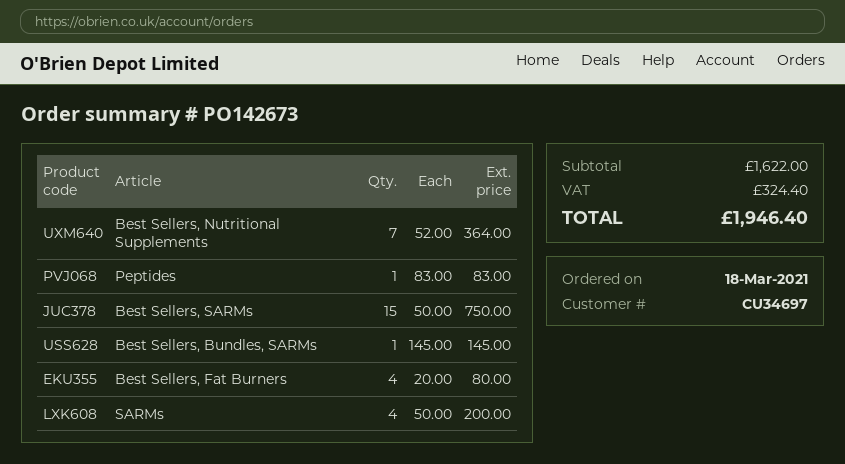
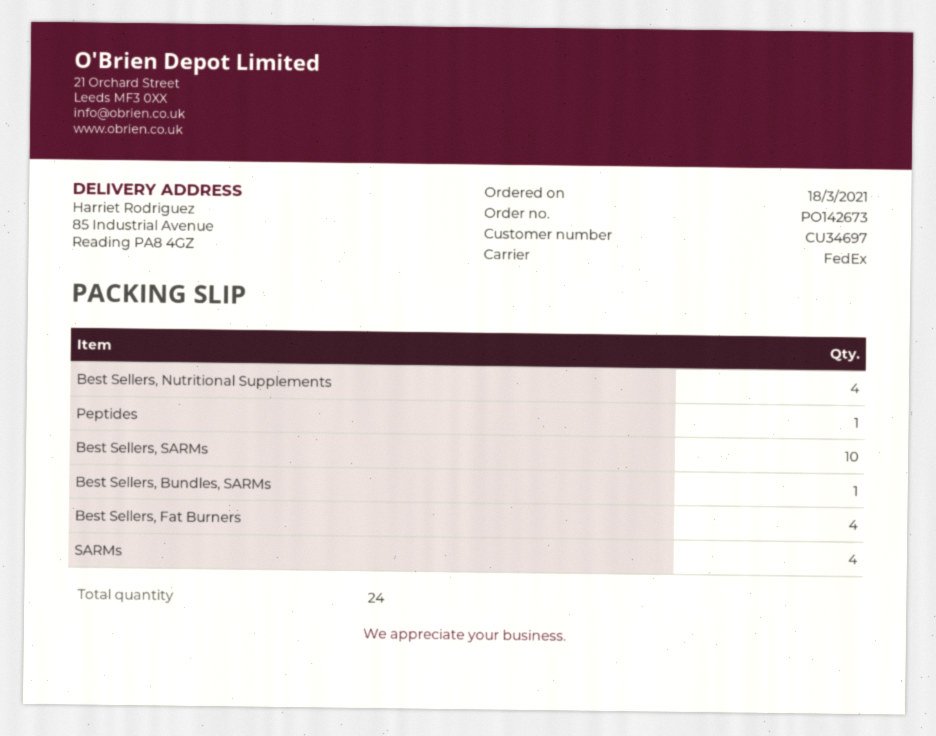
Best Sellers, Nutritional Supplements: 7 -> 4
Best Sellers, SARMs: 15 -> 10

